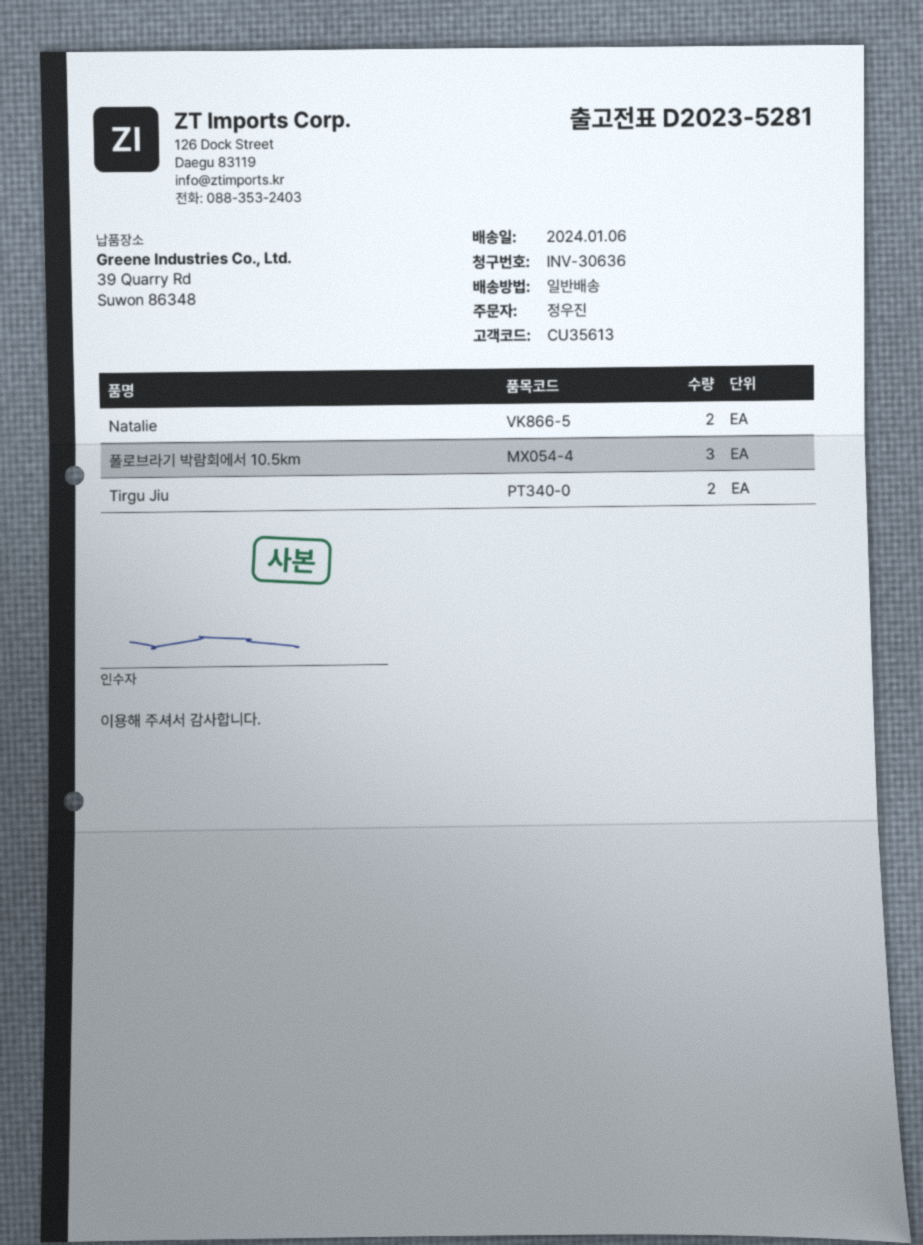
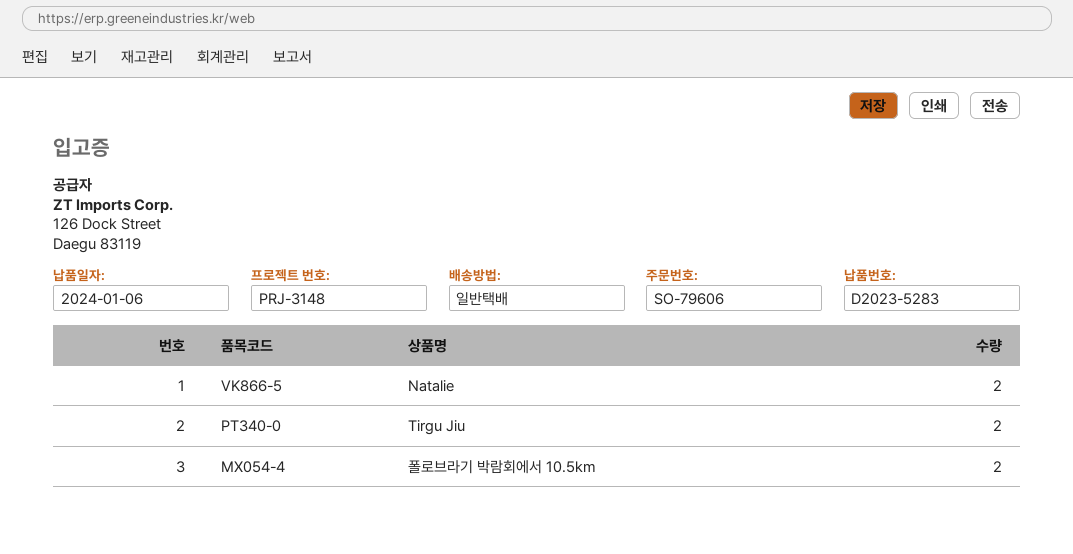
delivery note number: D2023-5281 -> D2023-5283
폴로브라기 박람회에서 10.5km: 3 -> 2

